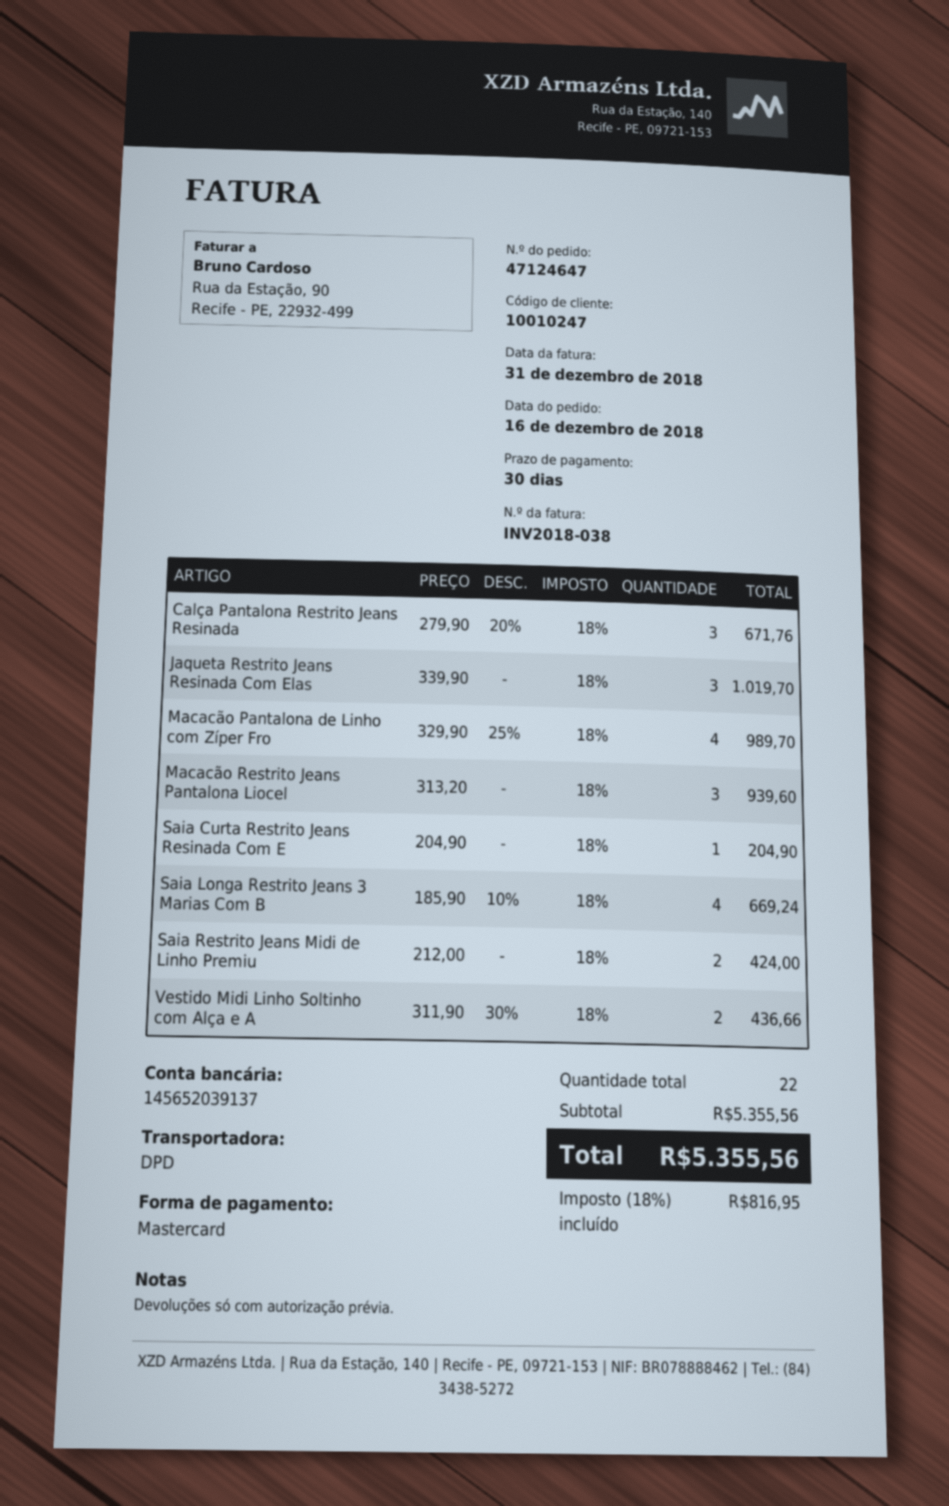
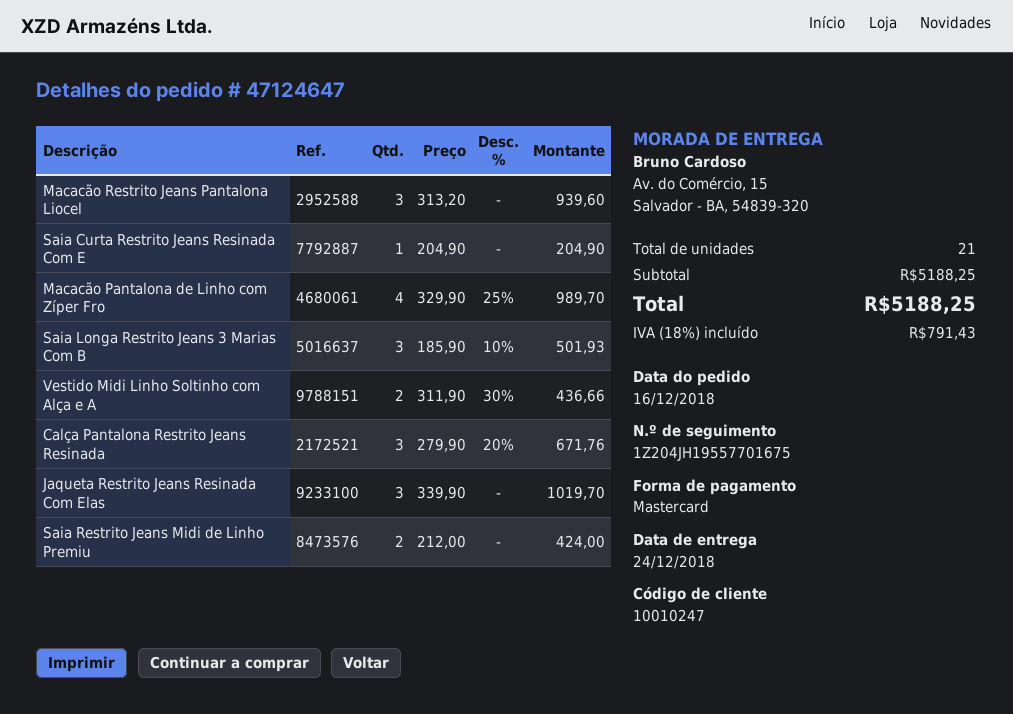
Saia Longa Restrito Jeans 3 Marias Com B: 4 x 185.90 - 10% = 669.24 -> 3 x 185.90 - 10% = 501.93
total quantity: 22 -> 21
subtotal: 5355.56 -> 5188.25
tax: 18% = 816.95 -> 18% = 791.43
total: 5355.56 -> 5188.25

